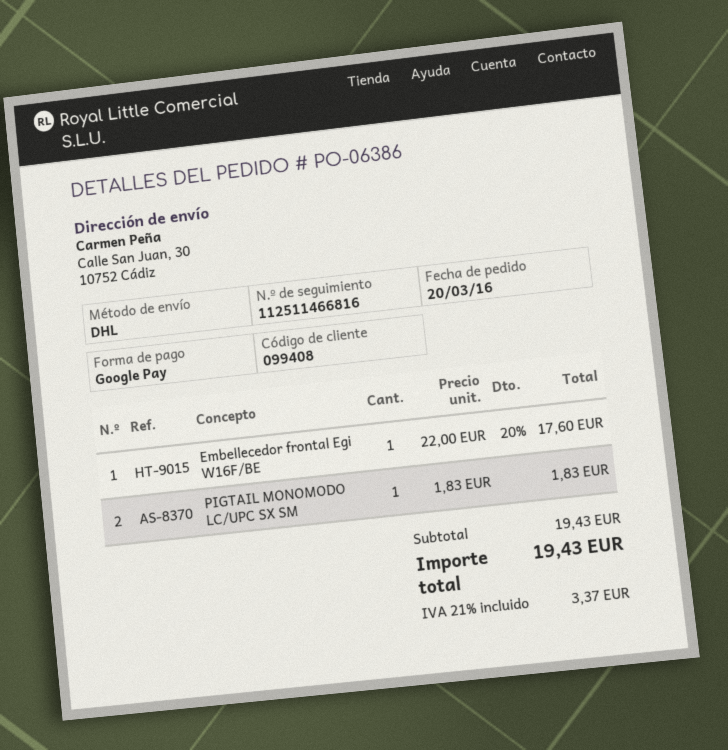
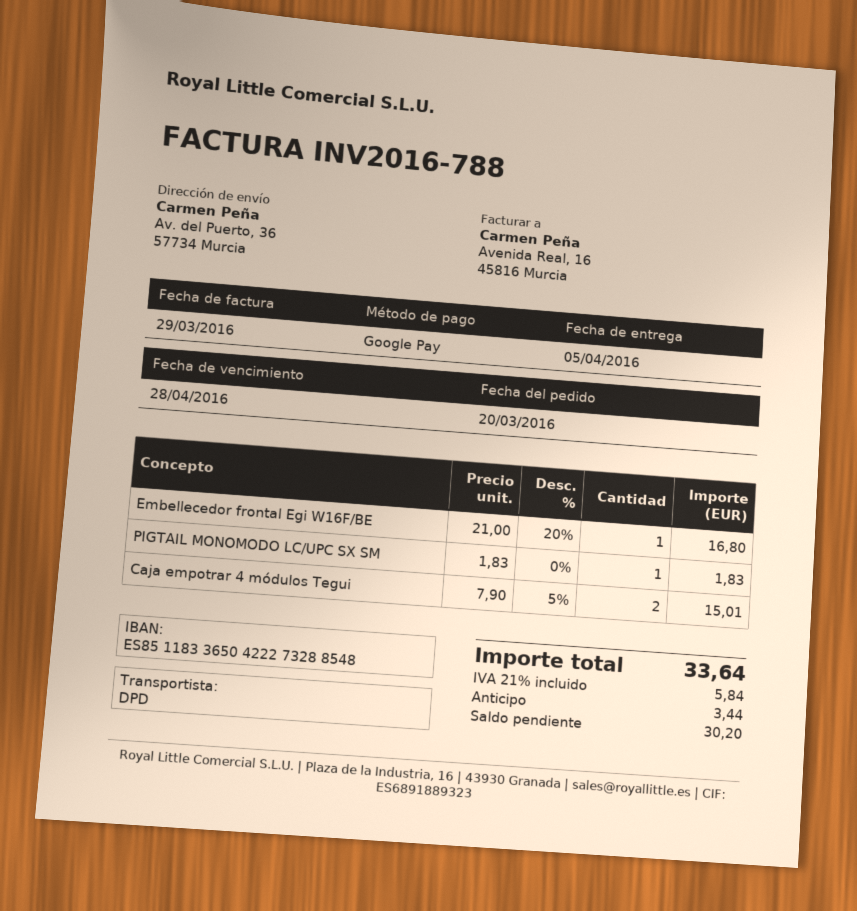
shipping method: DHL -> DPD
ship to: Calle San Juan, 30, 10752 Cádiz -> Av. del Puerto, 36, 57734 Murcia
Embellecedor frontal Egi W16F/BE: 1 x 22.00 - 20% = 17.60 -> 1 x 21.00 - 20% = 16.80
Caja empotrar 4 módulos Tegui: none -> 2 x 7.90 - 5% = 15.01
tax: 21% = 3.37 -> 21% = 5.84
total: 19.43 -> 33.64

